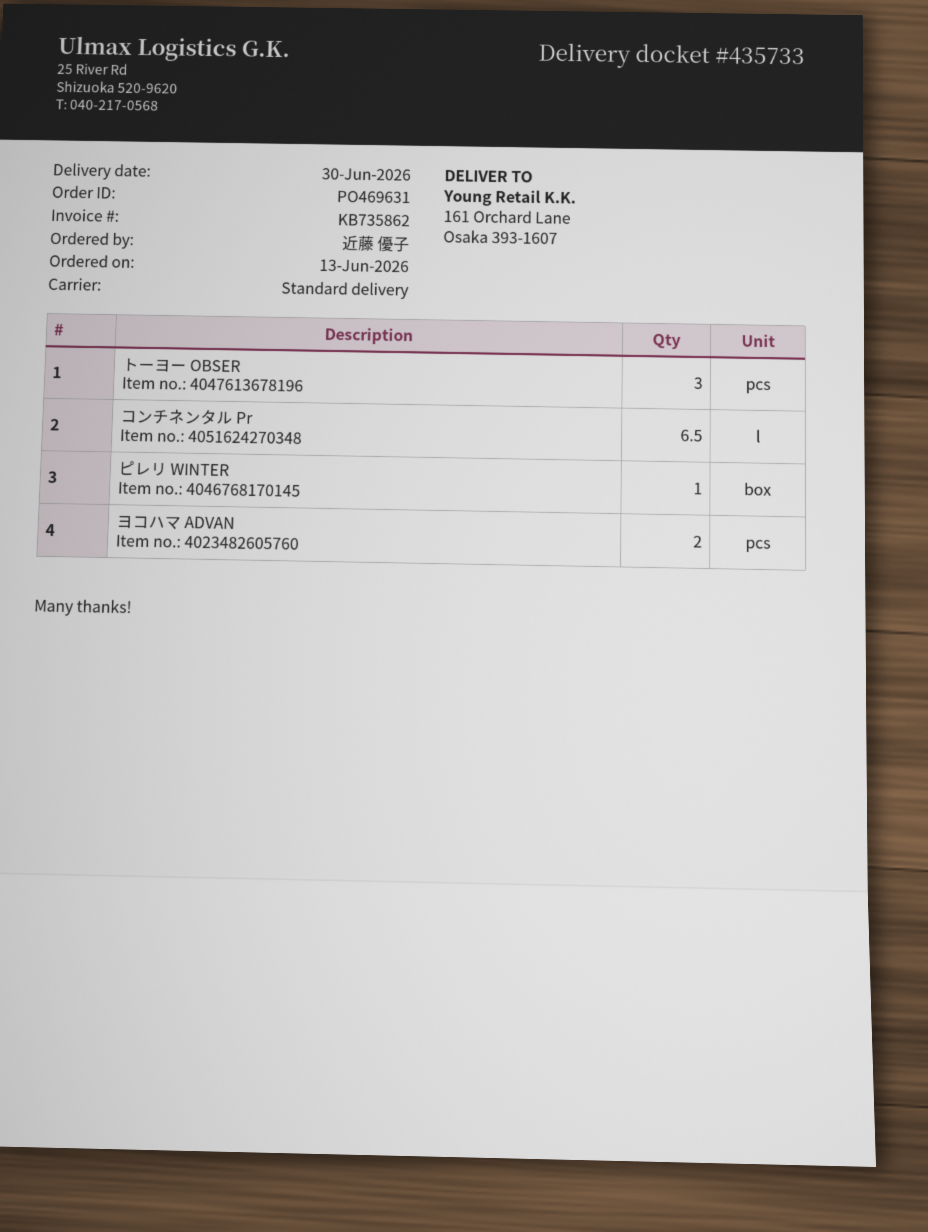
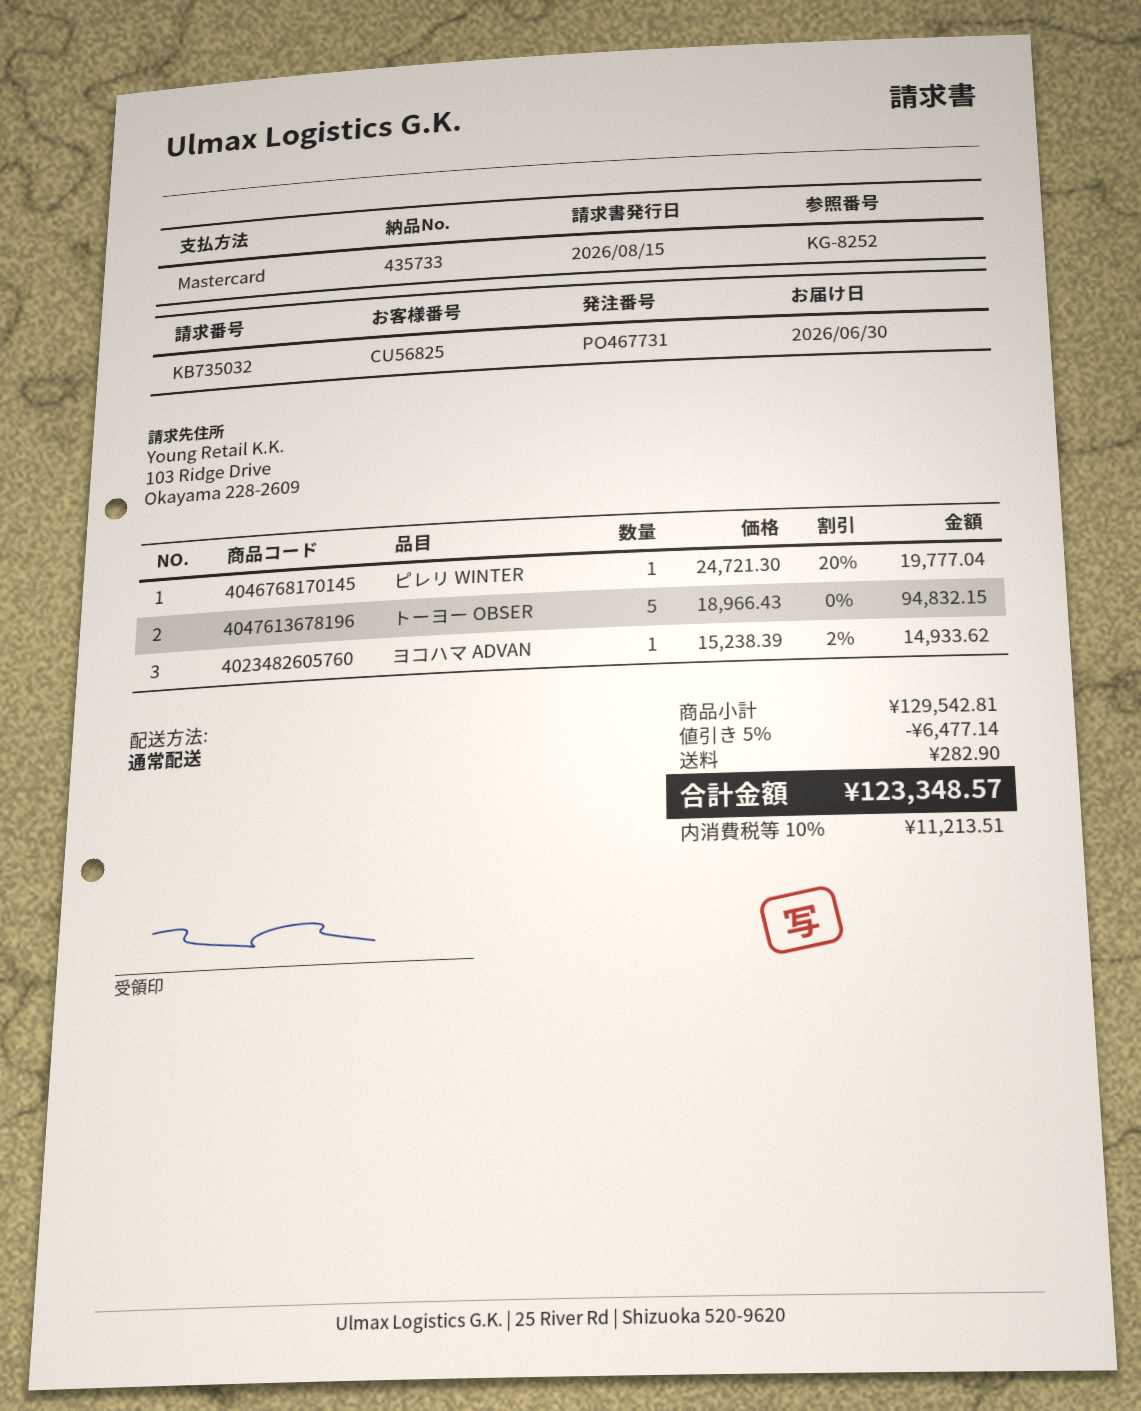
order number: PO469631 -> PO467731
invoice number: KB735862 -> KB735032
トーヨー OBSER: 3 -> 5
コンチネンタル Pr: 6.5 -> none
ヨコハマ ADVAN: 2 -> 1

